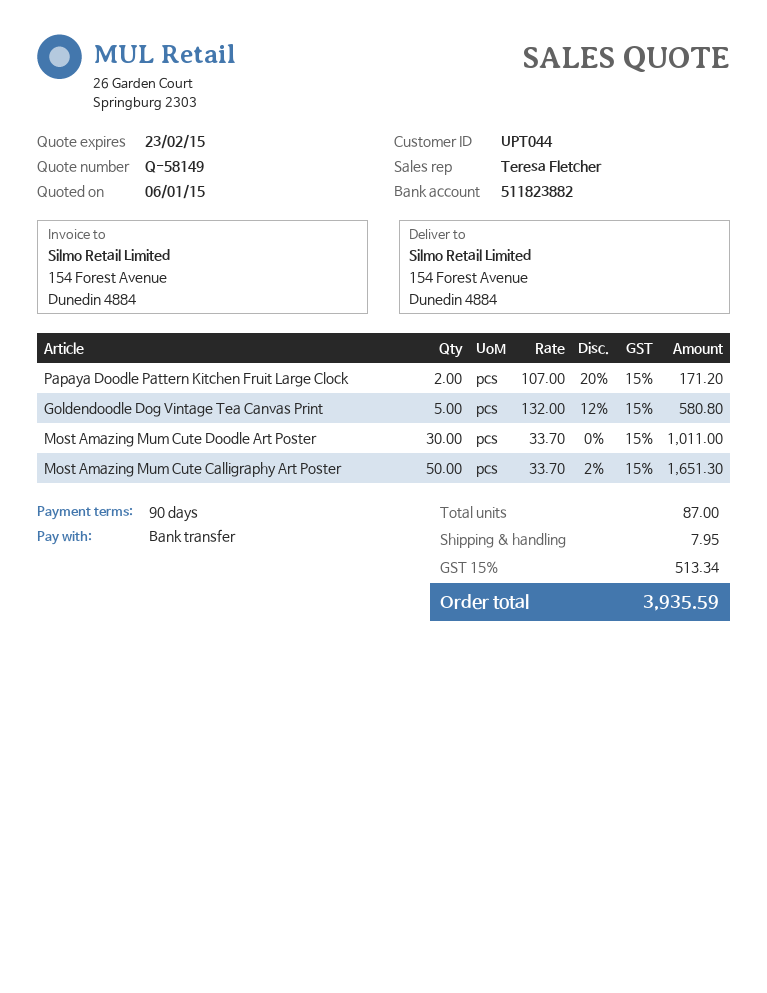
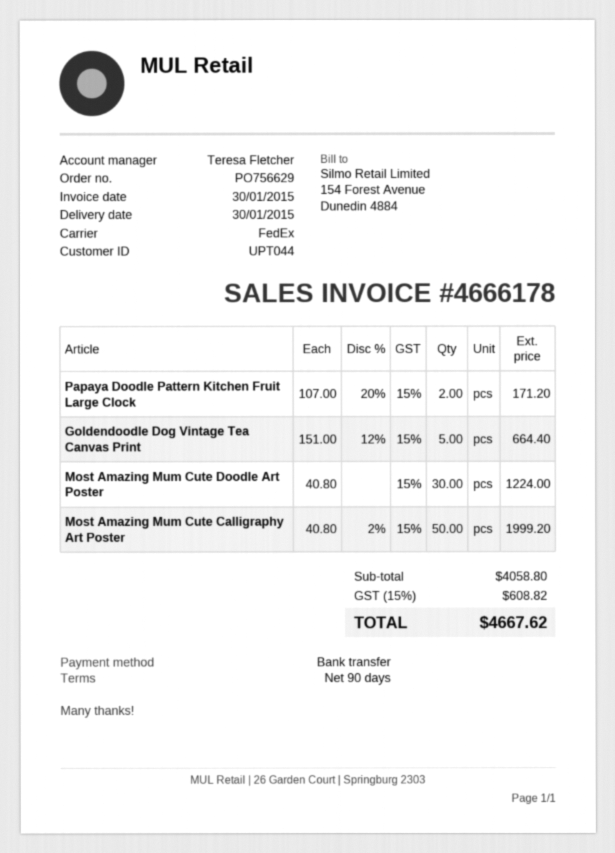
Goldendoodle Dog Vintage Tea Canvas Print: 5 x 132.00 - 12% = 580.80 -> 5 x 151.00 - 12% = 664.40
Most Amazing Mum Cute Doodle Art Poster: 30 x 33.70 = 1011.00 -> 30 x 40.80 = 1224.00
Most Amazing Mum Cute Calligraphy Art Poster: 50 x 33.70 - 2% = 1651.30 -> 50 x 40.80 - 2% = 1999.20
shipping: 7.95 -> none
tax: 15% = 513.34 -> 15% = 608.82
total: 3935.59 -> 4667.62

